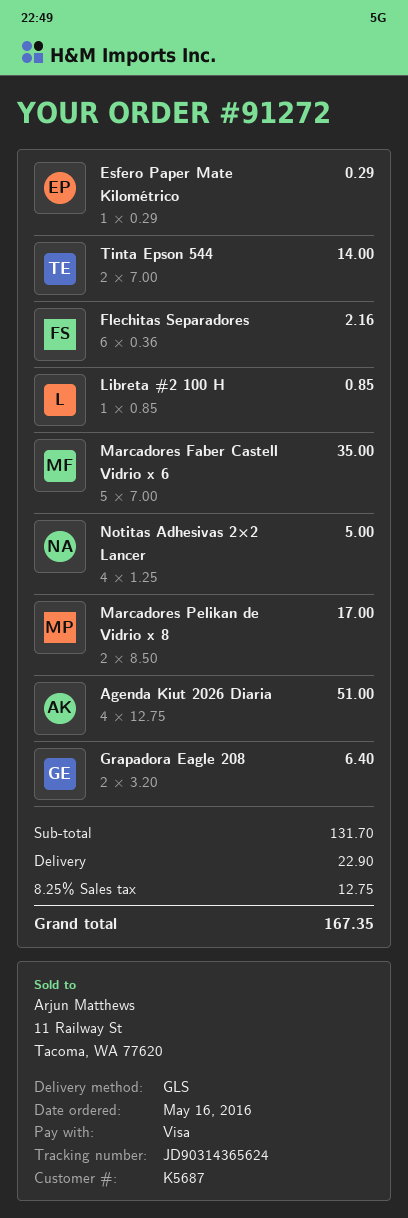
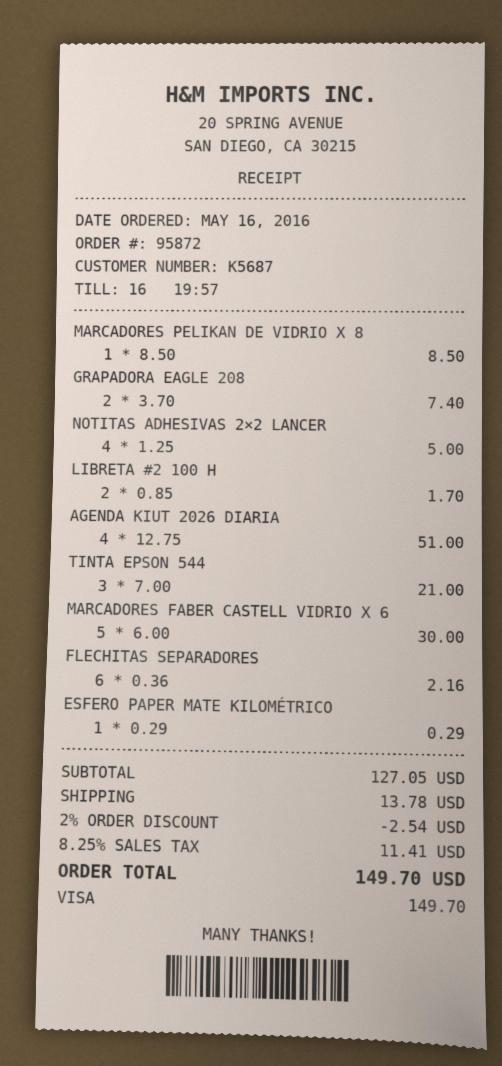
order number: 91272 -> 95872
Tinta Epson 544: 2 x 7.00 = 14.00 -> 3 x 7.00 = 21.00
Libreta #2 100 H: 1 x 0.85 = 0.85 -> 2 x 0.85 = 1.70
Marcadores Faber Castell Vidrio x 6: 5 x 7.00 = 35.00 -> 5 x 6.00 = 30.00
Marcadores Pelikan de Vidrio x 8: 2 x 8.50 = 17.00 -> 1 x 8.50 = 8.50
Grapadora Eagle 208: 2 x 3.20 = 6.40 -> 2 x 3.70 = 7.40
subtotal: 131.70 -> 127.05
discount: none -> 2% = 2.54
shipping: 22.90 -> 13.78
tax: 8.25% = 12.75 -> 8.25% = 11.41
total: 167.35 -> 149.70

